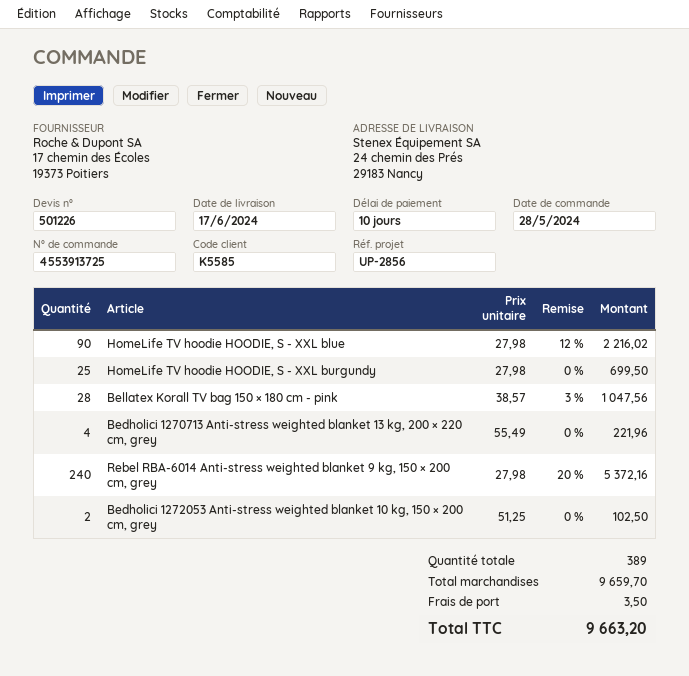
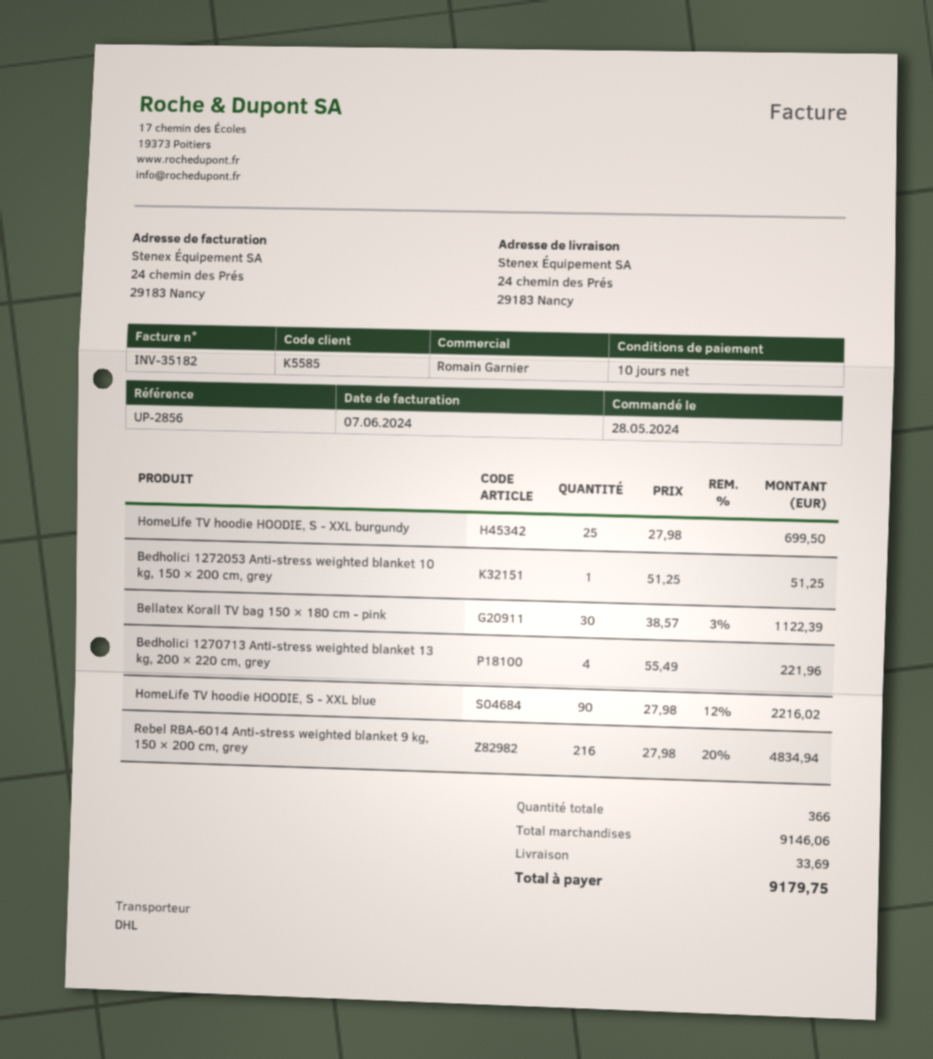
Bellatex Korall TV bag 150 × 180 cm - pink: 28 x 38.57 - 3% = 1047.56 -> 30 x 38.57 - 3% = 1122.39
Rebel RBA-6014 Anti-stress weighted blanket 9 kg, 150 × 200 cm, grey: 240 x 27.98 - 20% = 5372.16 -> 216 x 27.98 - 20% = 4834.94
Bedholici 1272053 Anti-stress weighted blanket 10 kg, 150 × 200 cm, grey: 2 x 51.25 = 102.50 -> 1 x 51.25 = 51.25
total quantity: 389 -> 366
subtotal: 9659.70 -> 9146.06
shipping: 3.50 -> 33.69
total: 9663.20 -> 9179.75

